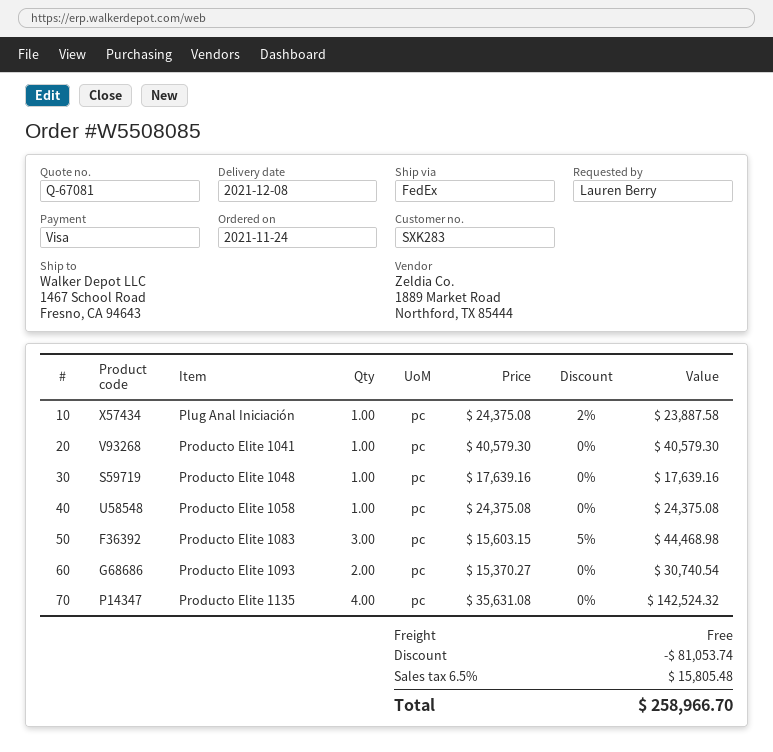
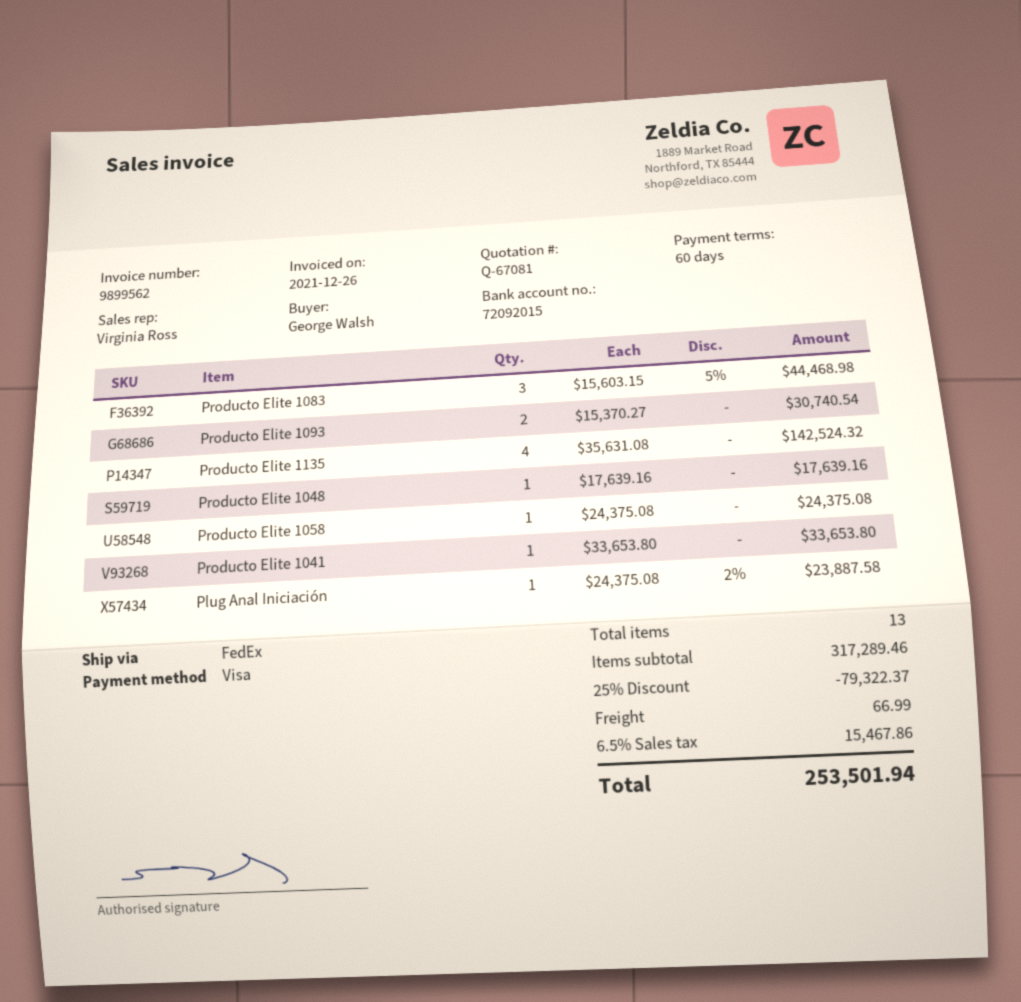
ordered by: Lauren Berry -> George Walsh
Producto Elite 1041: 1 x 40579.30 = 40579.30 -> 1 x 33653.80 = 33653.80
discount: 81053.74 -> 79322.37
shipping: 0.00 -> 66.99
tax: 6.5% = 15805.48 -> 6.5% = 15467.86
total: 258966.70 -> 253501.94

